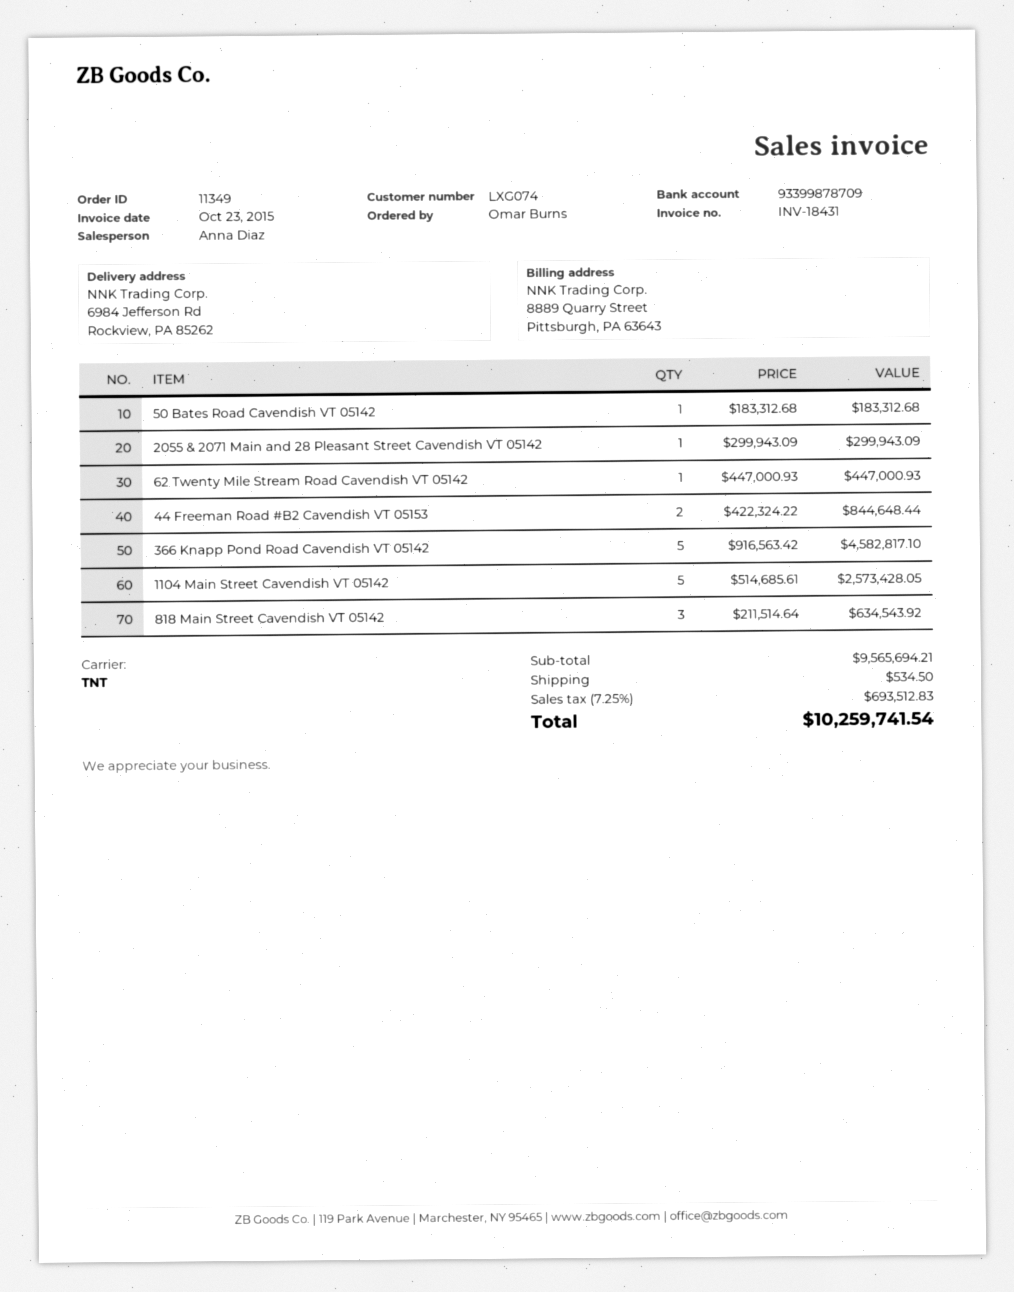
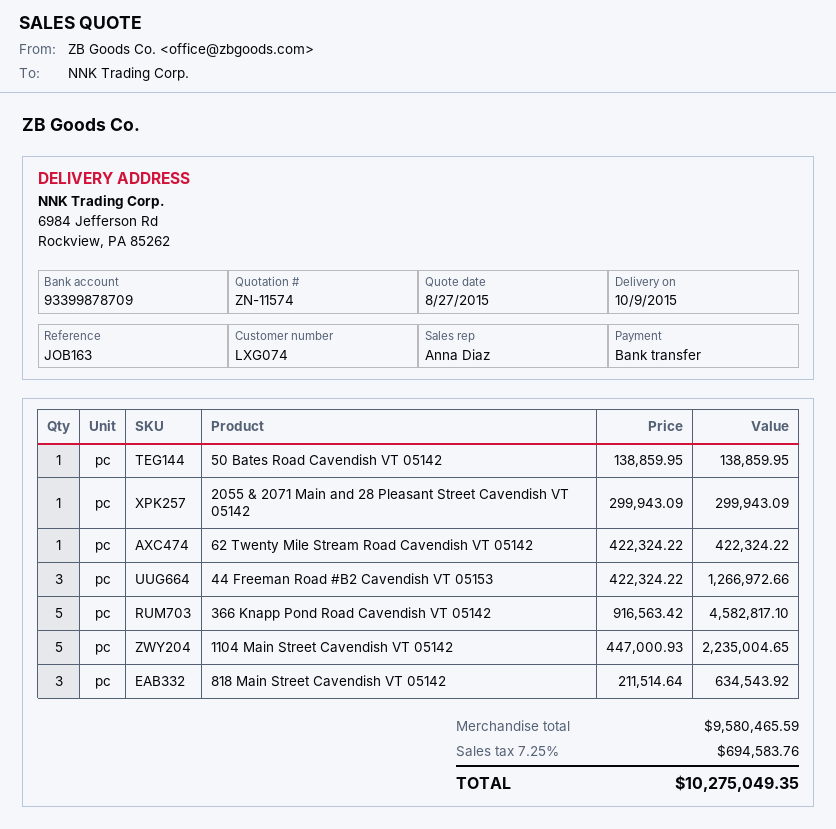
50 Bates Road Cavendish VT 05142: 1 x 183312.68 = 183312.68 -> 1 x 138859.95 = 138859.95
62 Twenty Mile Stream Road Cavendish VT 05142: 1 x 447000.93 = 447000.93 -> 1 x 422324.22 = 422324.22
44 Freeman Road #B2 Cavendish VT 05153: 2 x 422324.22 = 844648.44 -> 3 x 422324.22 = 1266972.66
1104 Main Street Cavendish VT 05142: 5 x 514685.61 = 2573428.05 -> 5 x 447000.93 = 2235004.65
subtotal: 9565694.21 -> 9580465.59
shipping: 534.50 -> none
tax: 7.25% = 693512.83 -> 7.25% = 694583.76
total: 10259741.54 -> 10275049.35

